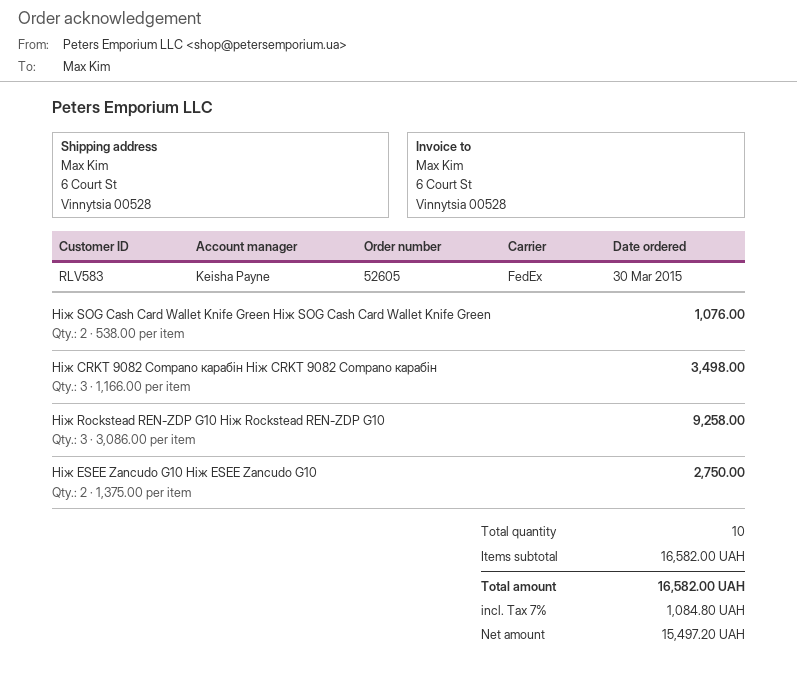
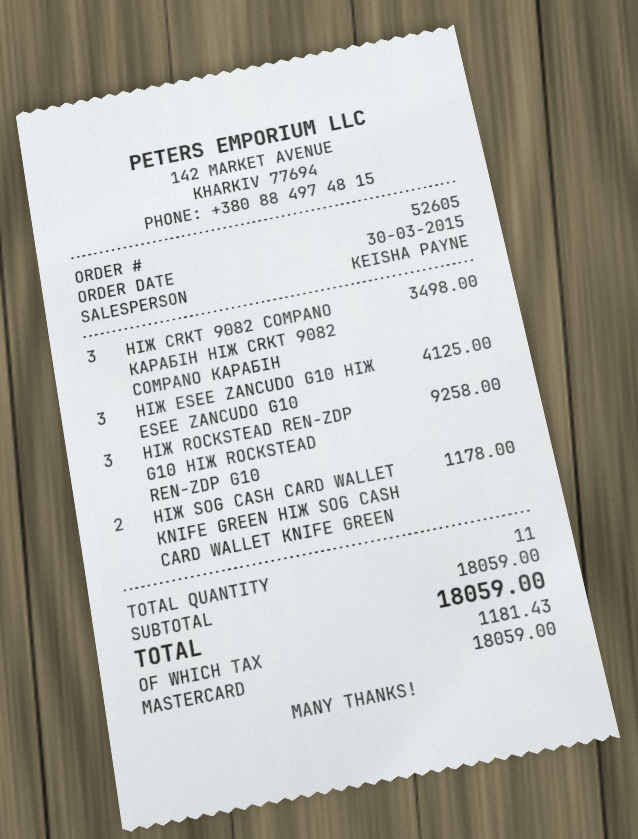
Ніж SOG Cash Card Wallet Knife Green Ніж SOG Cash Card Wallet Knife Green: 2 for 1076.00 -> 2 for 1178.00
Ніж ESEE Zancudo G10 Ніж ESEE Zancudo G10: 2 for 2750.00 -> 3 for 4125.00
total quantity: 10 -> 11
subtotal: 16582.00 -> 18059.00
tax: 1084.80 -> 1181.43
total: 16582.00 -> 18059.00

